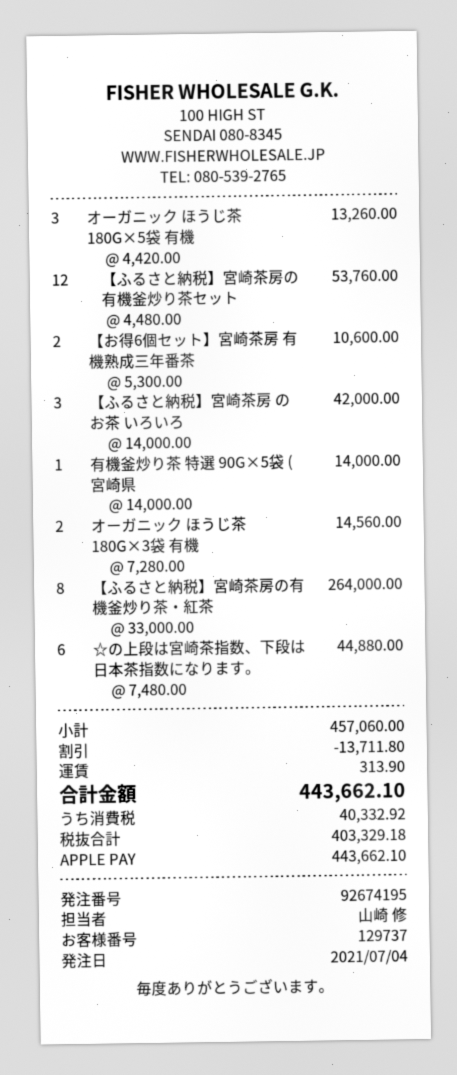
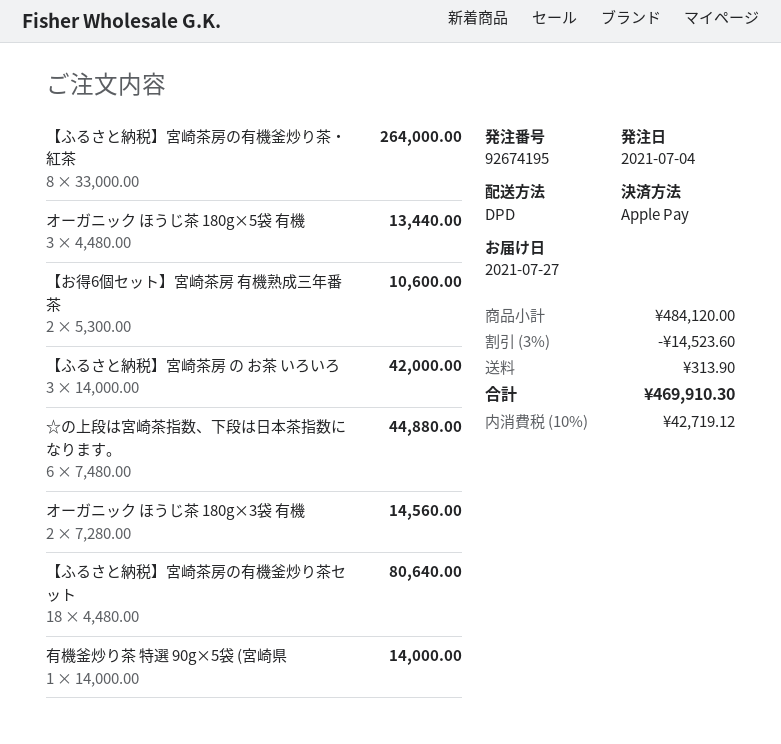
オーガニック ほうじ茶 180G×5袋 有機: 3 x 4420.00 = 13260.00 -> 3 x 4480.00 = 13440.00
【ふるさと納税】宮崎茶房の有機釜炒り茶セット: 12 x 4480.00 = 53760.00 -> 18 x 4480.00 = 80640.00
subtotal: 457060.00 -> 484120.00
discount: 13711.80 -> 14523.60
tax: 40332.92 -> 42719.12
total: 443662.10 -> 469910.30

